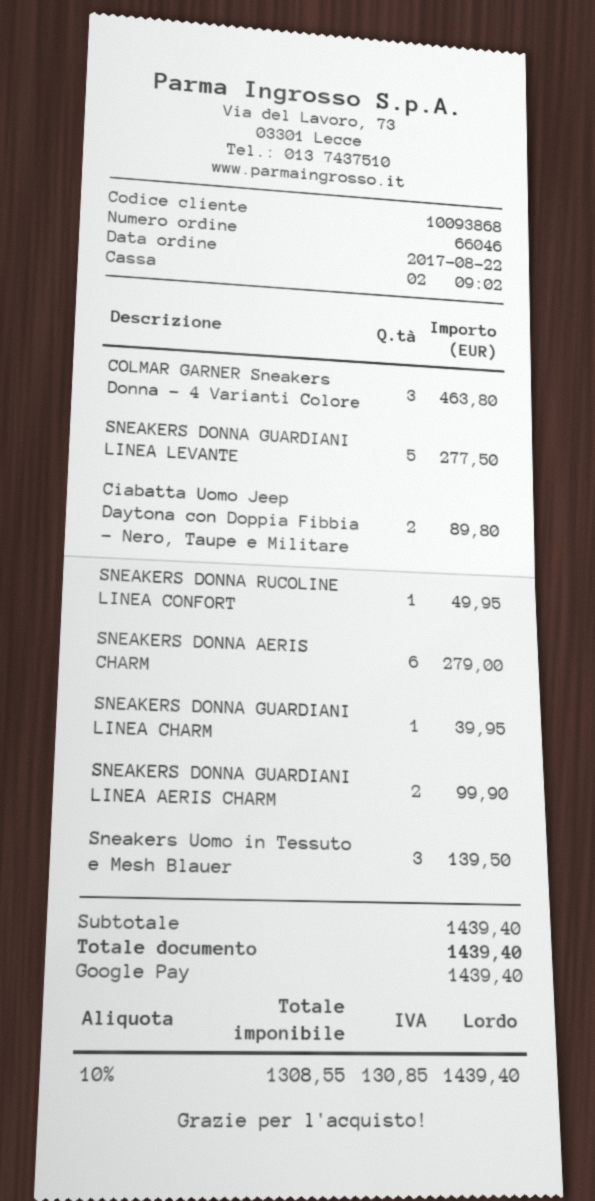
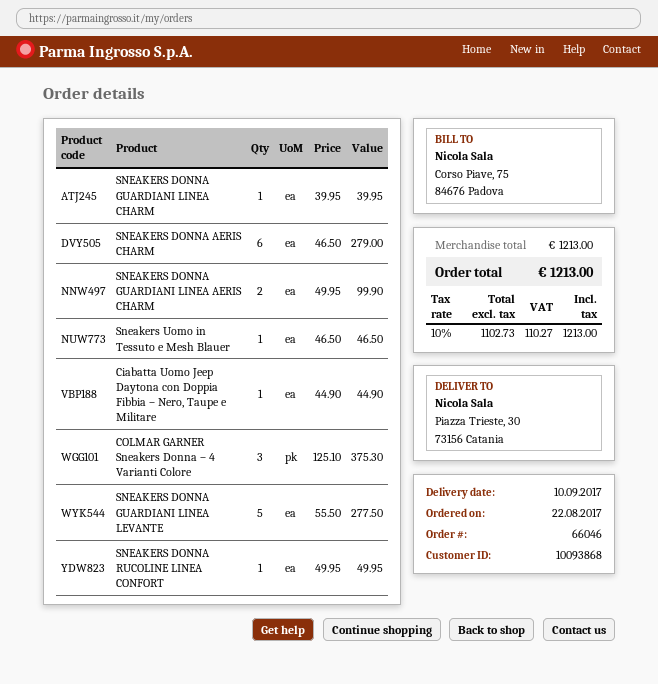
COLMAR GARNER Sneakers Donna – 4 Varianti Colore: 3 for 463.80 -> 3 for 375.30
Ciabatta Uomo Jeep Daytona con Doppia Fibbia – Nero, Taupe e Militare: 2 for 89.80 -> 1 for 44.90
Sneakers Uomo in Tessuto e Mesh Blauer: 3 for 139.50 -> 1 for 46.50
subtotal: 1439.40 -> 1213.00
net: 1308.55 -> 1102.73
tax: 10% = 130.85 -> 10% = 110.27
total: 1439.40 -> 1213.00

